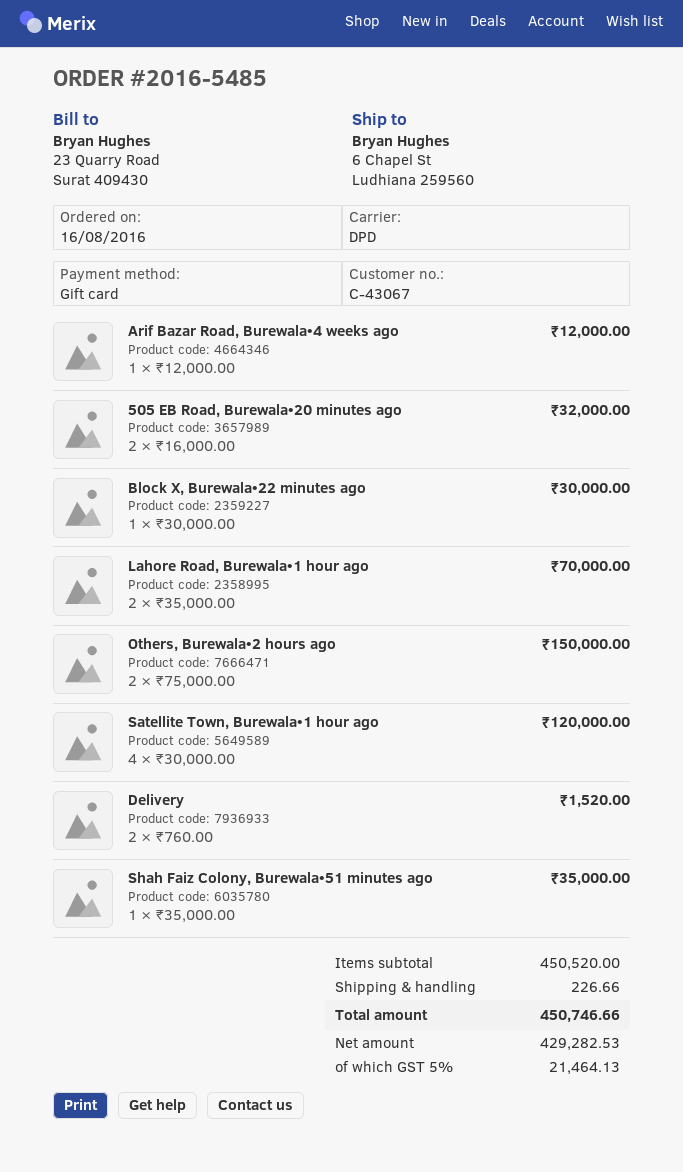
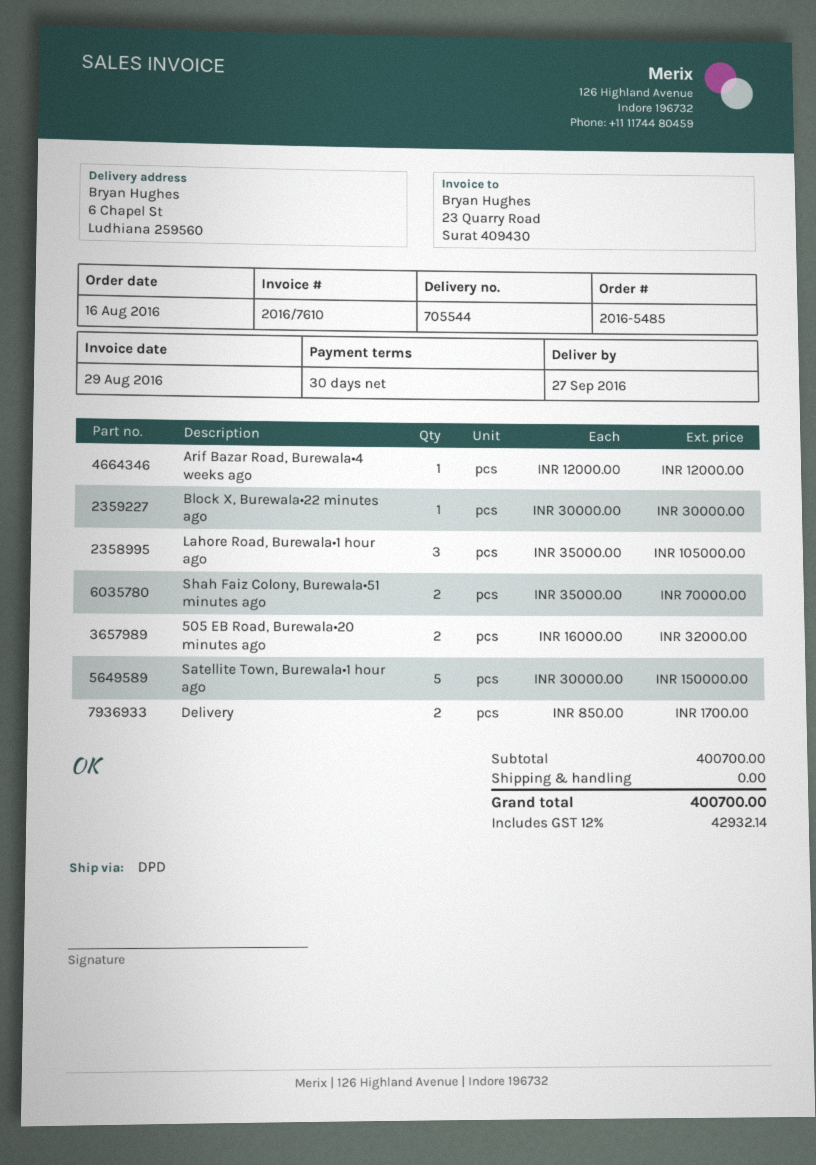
Lahore Road, Burewala•1 hour ago: 2 x 35000.00 = 70000.00 -> 3 x 35000.00 = 105000.00
Others, Burewala•2 hours ago: 2 x 75000.00 = 150000.00 -> none
Satellite Town, Burewala•1 hour ago: 4 x 30000.00 = 120000.00 -> 5 x 30000.00 = 150000.00
Delivery: 2 x 760.00 = 1520.00 -> 2 x 850.00 = 1700.00
Shah Faiz Colony, Burewala•51 minutes ago: 1 x 35000.00 = 35000.00 -> 2 x 35000.00 = 70000.00
subtotal: 450520.00 -> 400700.00
shipping: 226.66 -> 0.00
tax: 5% = 21464.13 -> 12% = 42932.14
total: 450746.66 -> 400700.00

